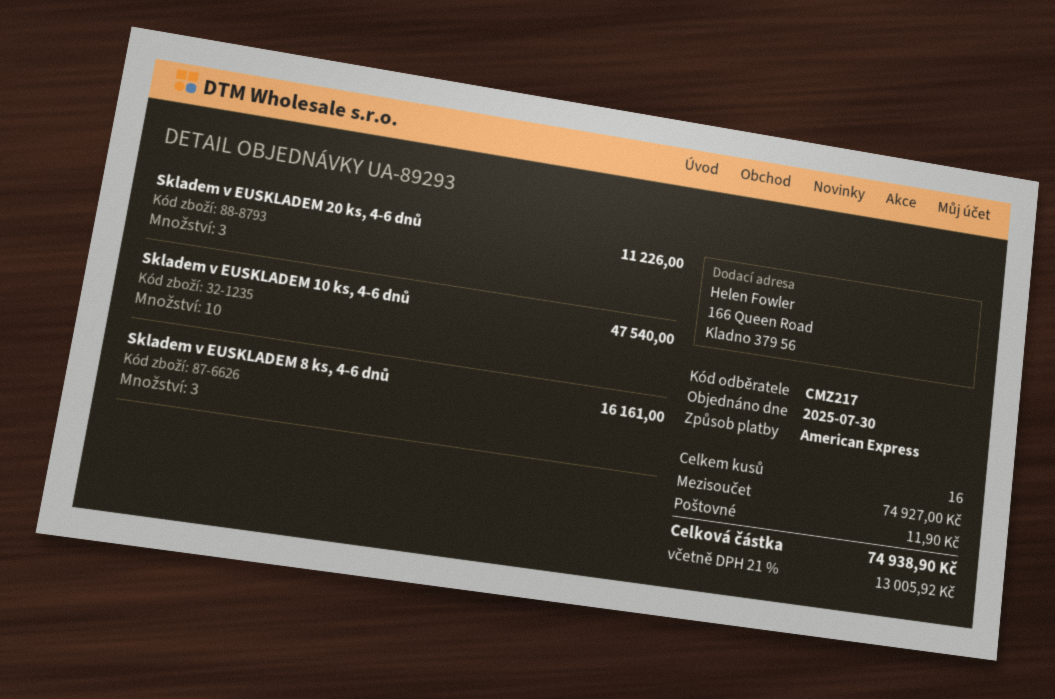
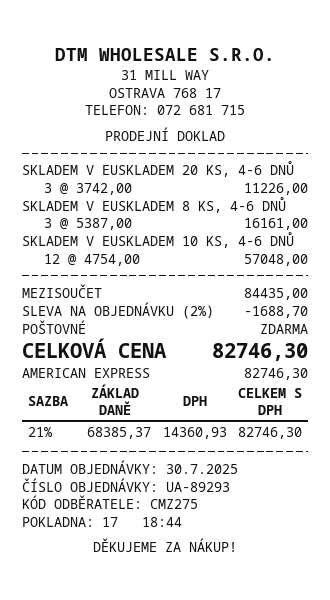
customer number: CMZ217 -> CMZ275
Skladem v EUSKLADEM 10 ks, 4-6 dnů: 10 for 47540.00 -> 12 for 57048.00
subtotal: 74927.00 -> 84435.00
discount: none -> 2% = 1688.70
shipping: 11.90 -> 0.00
tax: 21% = 13005.92 -> 21% = 14360.93
total: 74938.90 -> 82746.30

